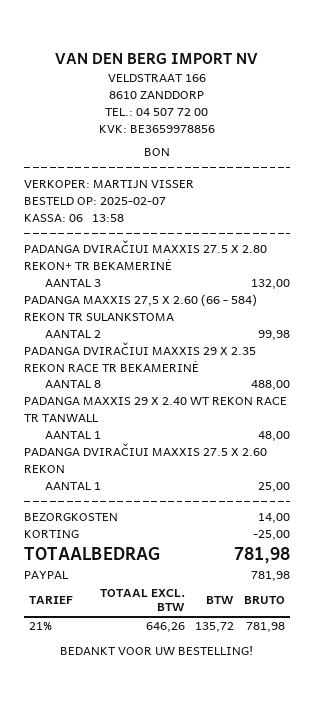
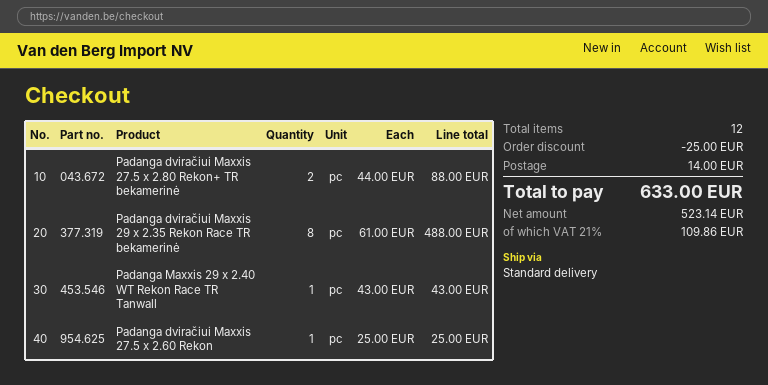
PADANGA DVIRAČIUI MAXXIS 27.5 X 2.80 REKON+ TR BEKAMERINĖ: 3 for 132.00 -> 2 for 88.00
PADANGA MAXXIS 27,5 X 2.60 (66 - 584) REKON TR SULANKSTOMA: 2 for 99.98 -> none
PADANGA MAXXIS 29 X 2.40 WT REKON RACE TR TANWALL: 1 for 48.00 -> 1 for 43.00
net: 646.26 -> 523.14
tax: 21% = 135.72 -> 21% = 109.86
total: 781.98 -> 633.00

